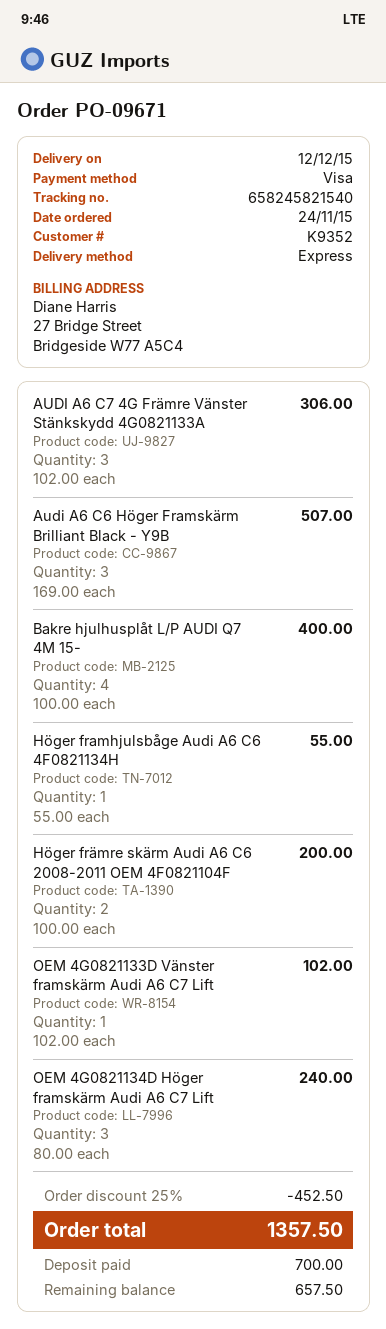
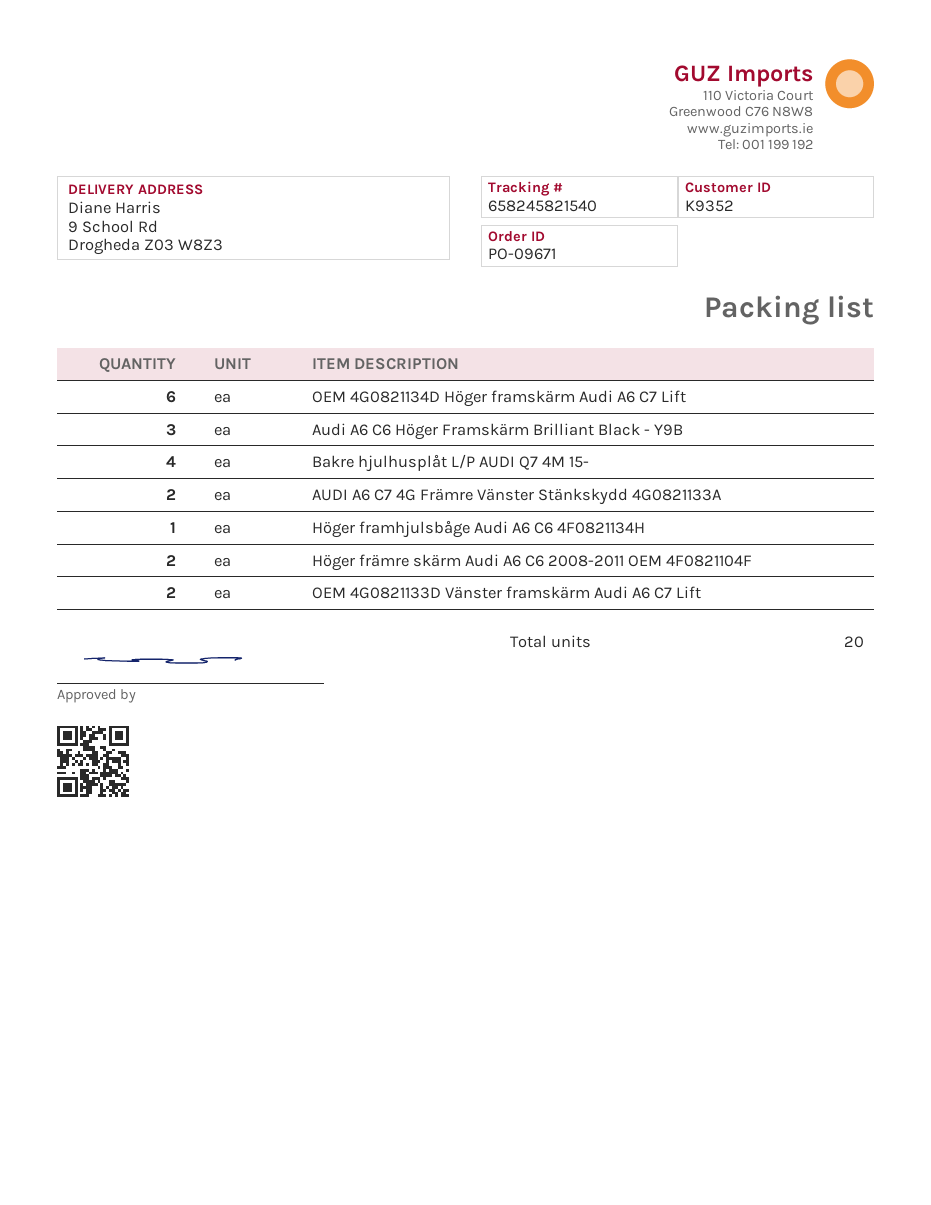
AUDI A6 C7 4G Främre Vänster Stänkskydd 4G0821133A: 3 -> 2
OEM 4G0821133D Vänster framskärm Audi A6 C7 Lift: 1 -> 2
OEM 4G0821134D Höger framskärm Audi A6 C7 Lift: 3 -> 6

